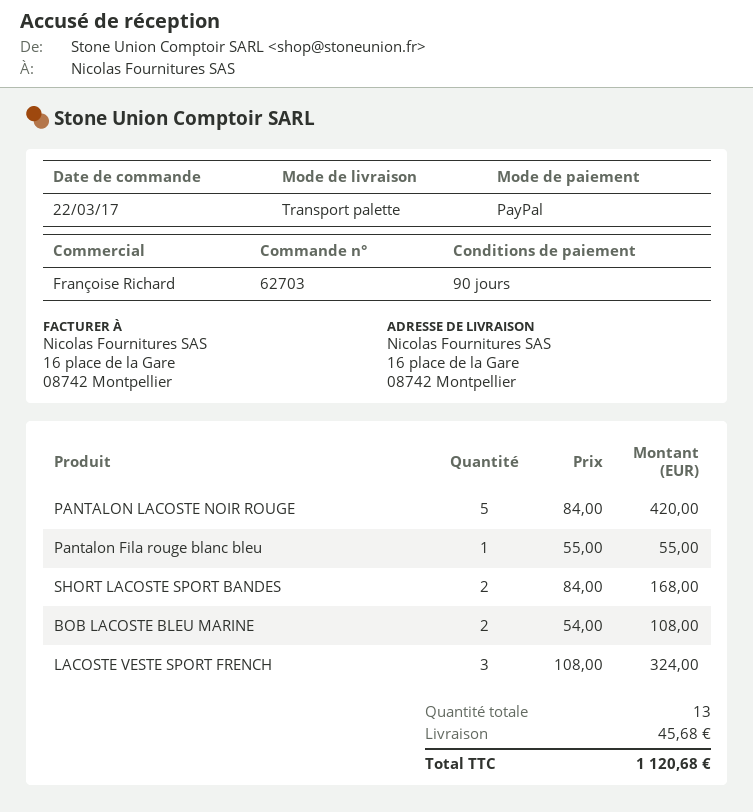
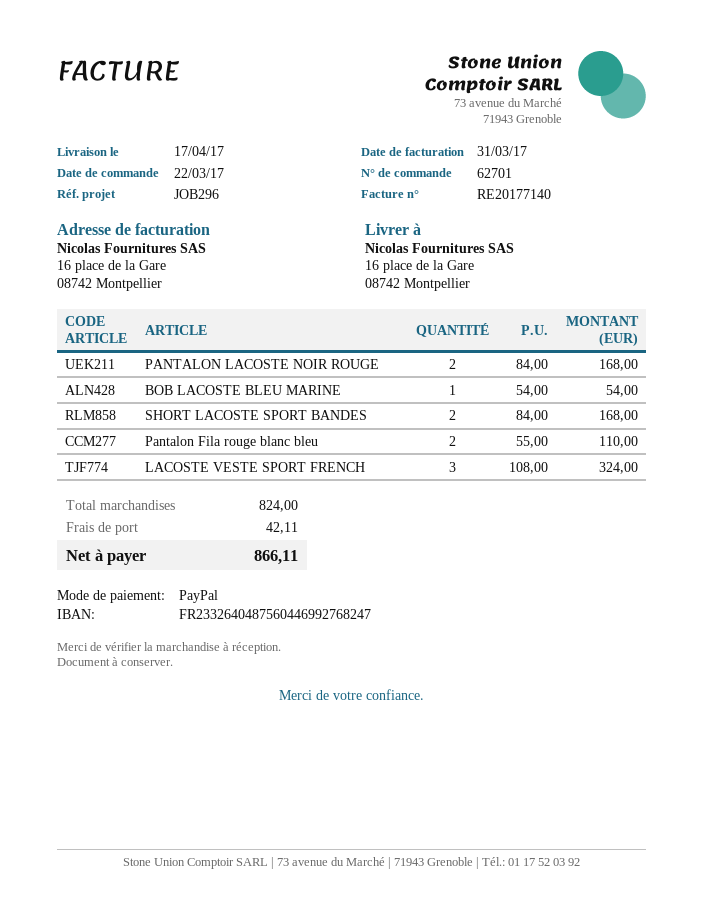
order number: 62703 -> 62701
PANTALON LACOSTE NOIR ROUGE: 5 x 84.00 = 420.00 -> 2 x 84.00 = 168.00
Pantalon Fila rouge blanc bleu: 1 x 55.00 = 55.00 -> 2 x 55.00 = 110.00
BOB LACOSTE BLEU MARINE: 2 x 54.00 = 108.00 -> 1 x 54.00 = 54.00
shipping: 45.68 -> 42.11
total: 1120.68 -> 866.11

